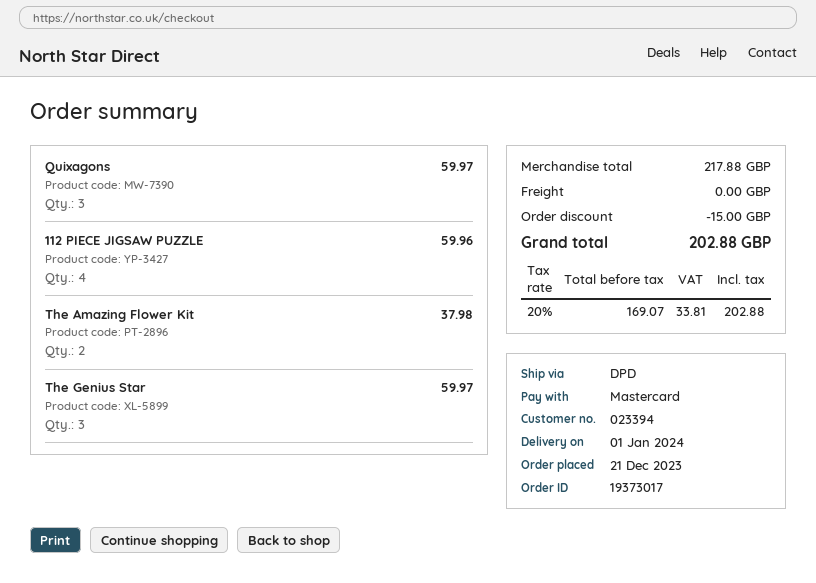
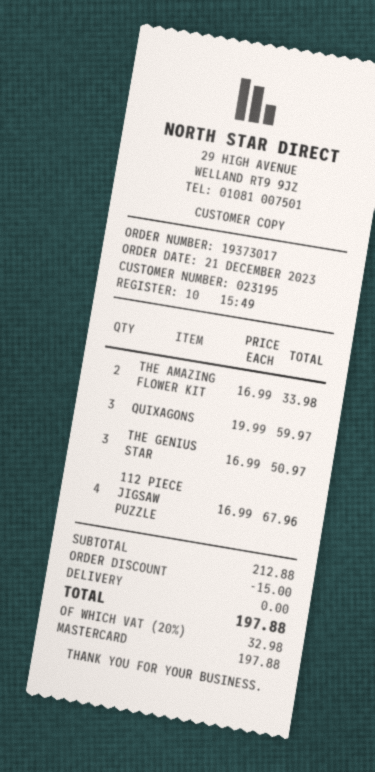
customer number: 023394 -> 023195
112 PIECE JIGSAW PUZZLE: 4 for 59.96 -> 4 for 67.96
The Amazing Flower Kit: 2 for 37.98 -> 2 for 33.98
The Genius Star: 3 for 59.97 -> 3 for 50.97
subtotal: 217.88 -> 212.88
tax: 20% = 33.81 -> 20% = 32.98
total: 202.88 -> 197.88

